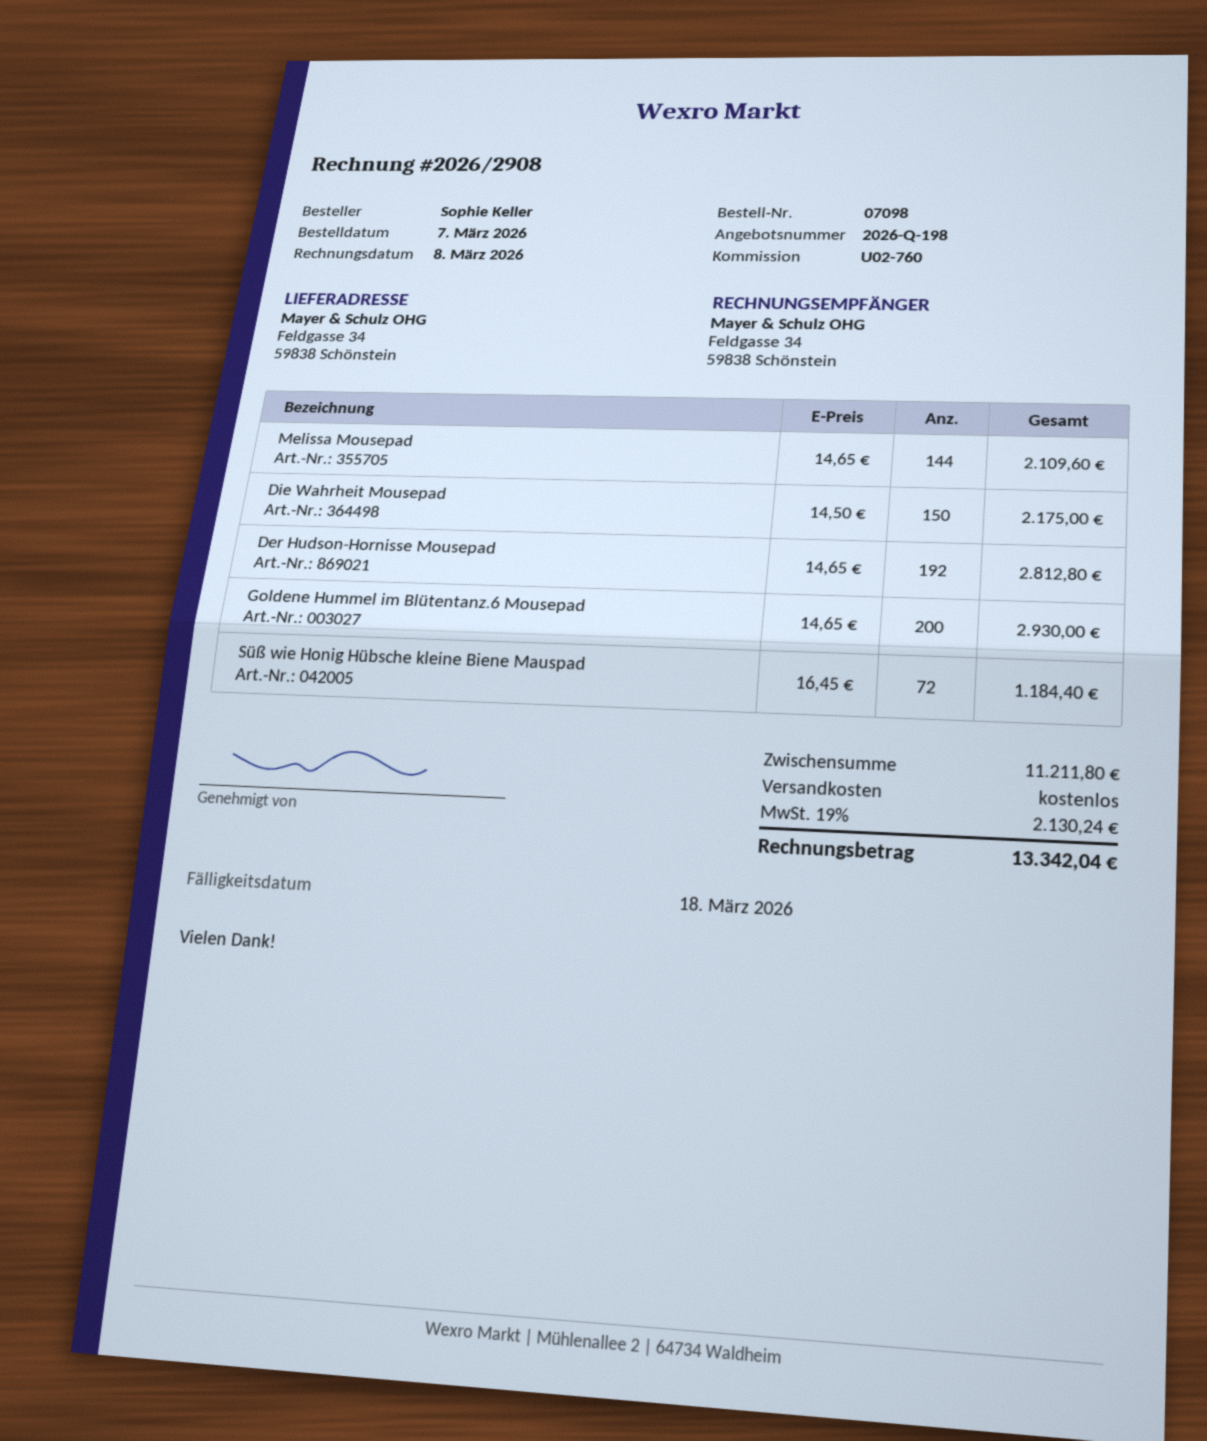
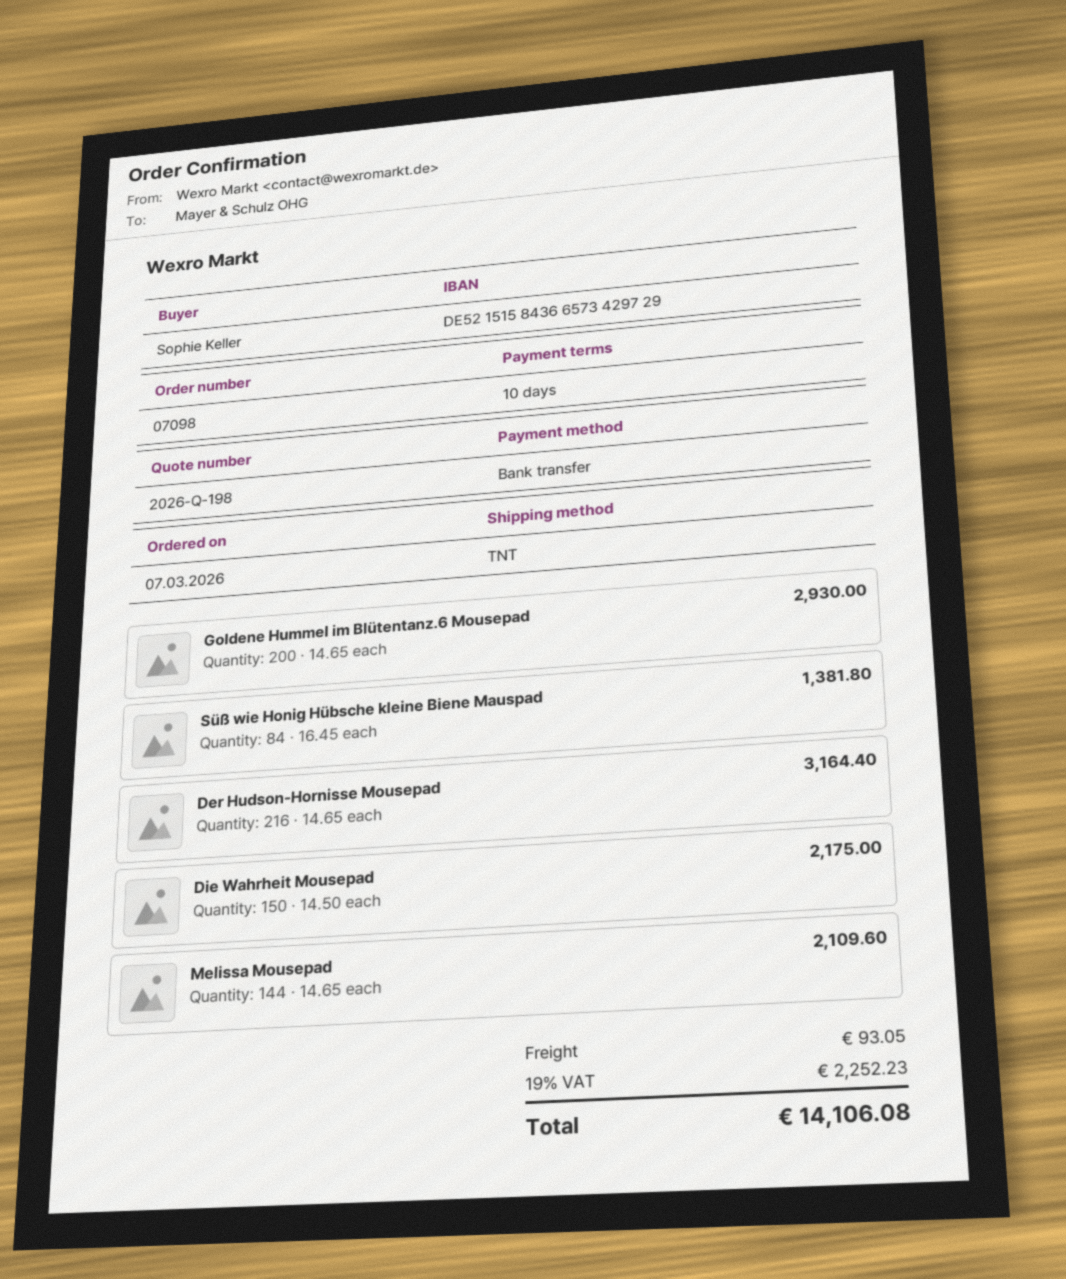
Der Hudson-Hornisse Mousepad: 192 x 14.65 = 2812.80 -> 216 x 14.65 = 3164.40
Süß wie Honig Hübsche kleine Biene Mauspad: 72 x 16.45 = 1184.40 -> 84 x 16.45 = 1381.80
shipping: 0.00 -> 93.05
tax: 19% = 2130.24 -> 19% = 2252.23
total: 13342.04 -> 14106.08

